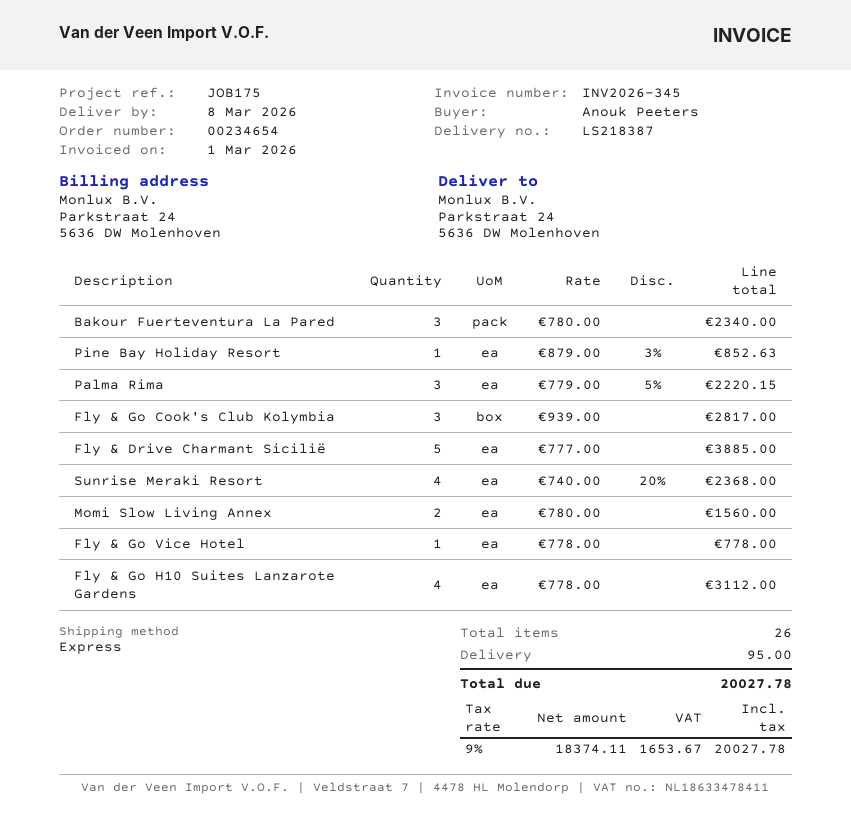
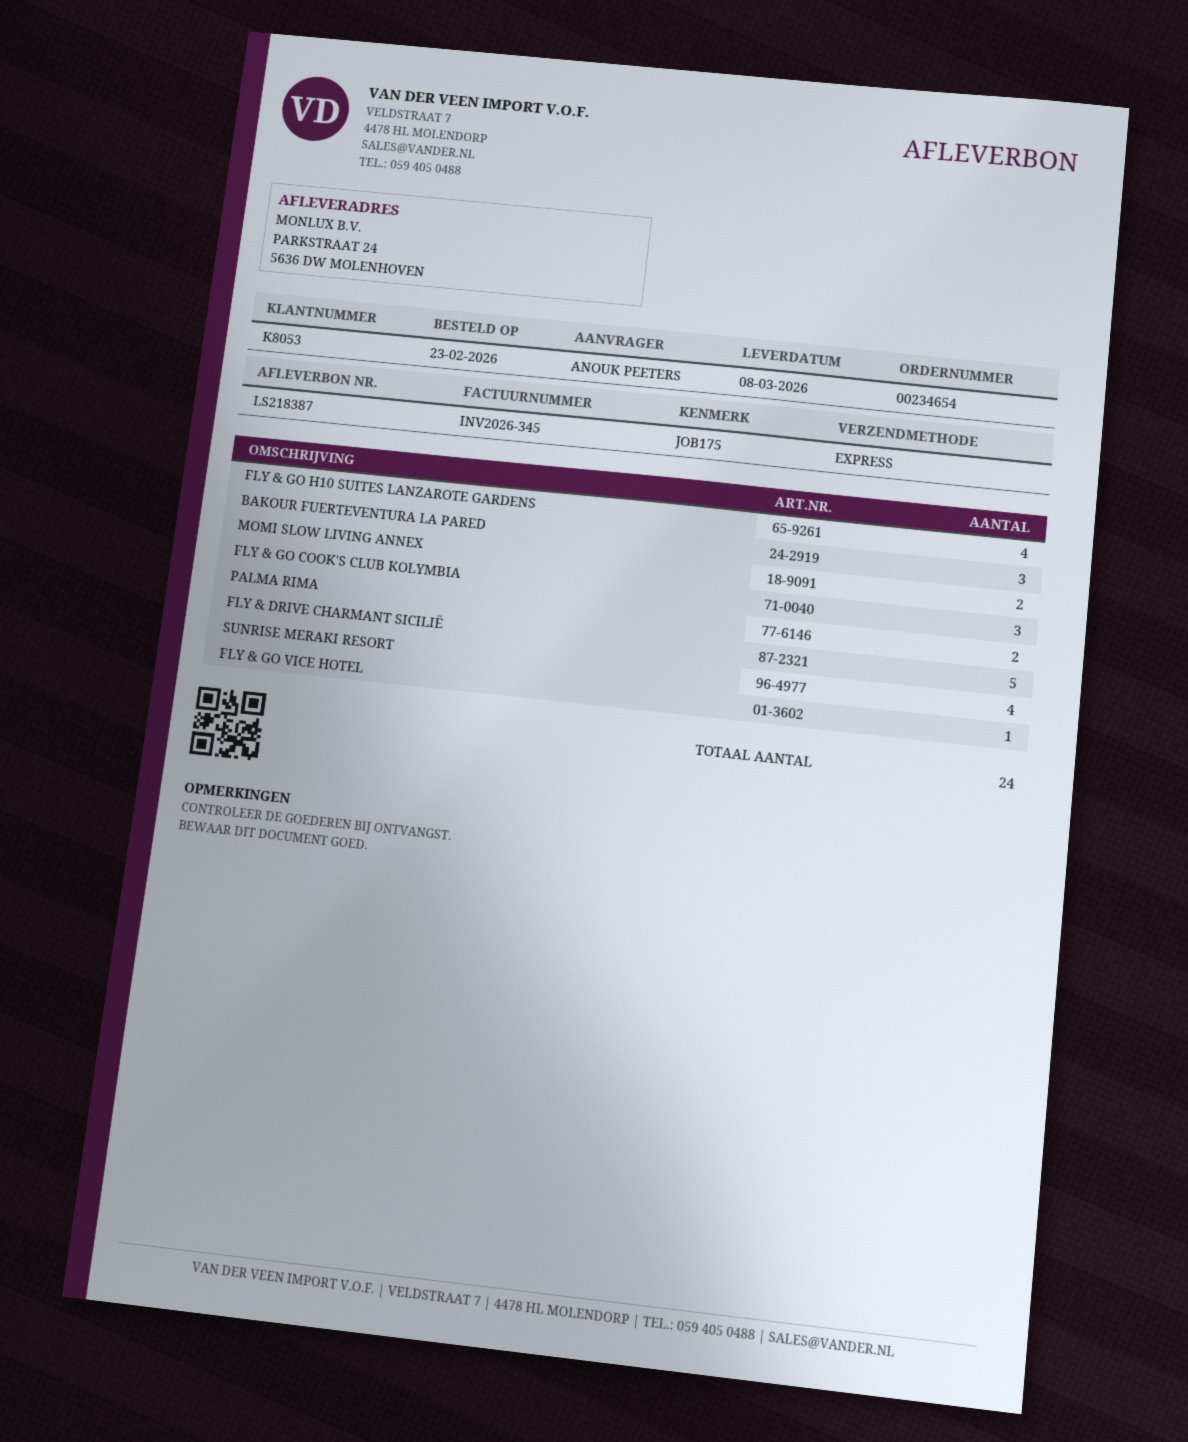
Pine Bay Holiday Resort: 1 -> none
Palma Rima: 3 -> 2
total quantity: 26 -> 24

